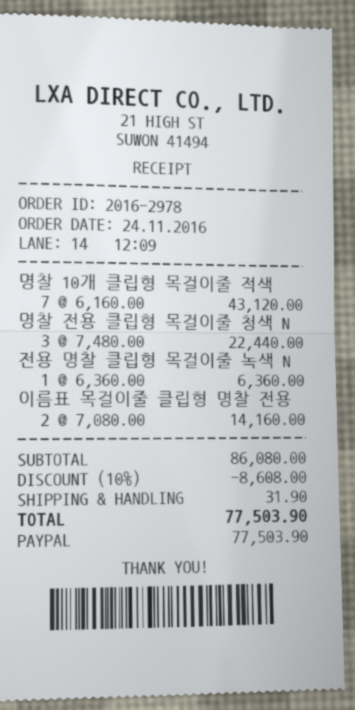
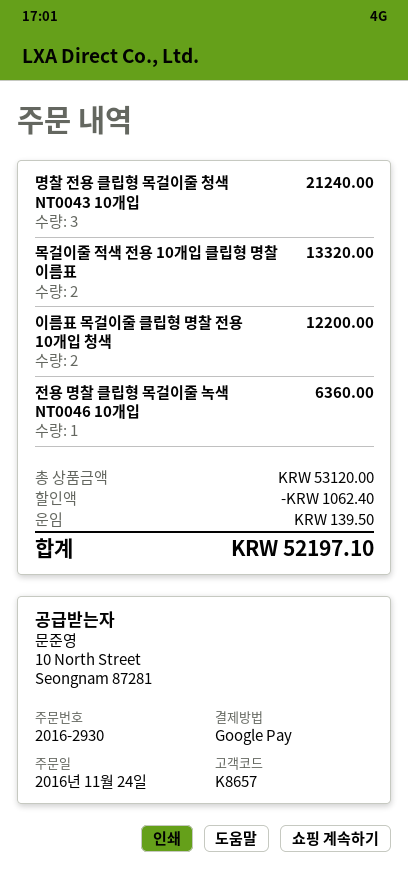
order number: 2016-2978 -> 2016-2930
payment method: PayPal -> Google Pay
명찰 10개 클립형 목걸이줄 적색: 7 for 43120.00 -> none
명찰 전용 클립형 목걸이줄 청색 N: 3 for 22440.00 -> 3 for 21240.00
이름표 목걸이줄 클립형 명찰 전용: 2 for 14160.00 -> 2 for 12200.00
목걸이줄 적색 전용 10개입 클립형 명찰 이름표: none -> 2 for 13320.00
subtotal: 86080.00 -> 53120.00
discount: 8608.00 -> 1062.40
shipping: 31.90 -> 139.50
total: 77503.90 -> 52197.10

